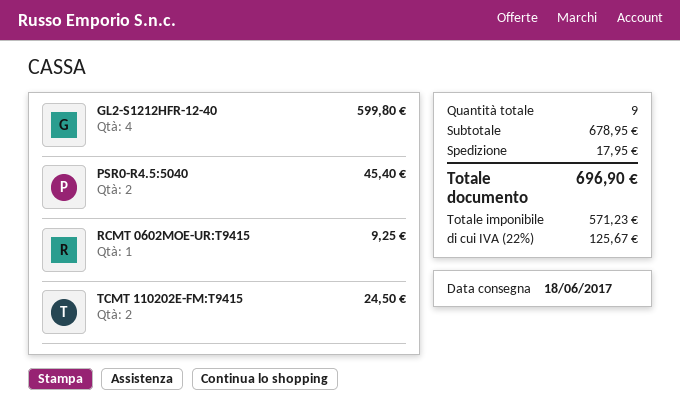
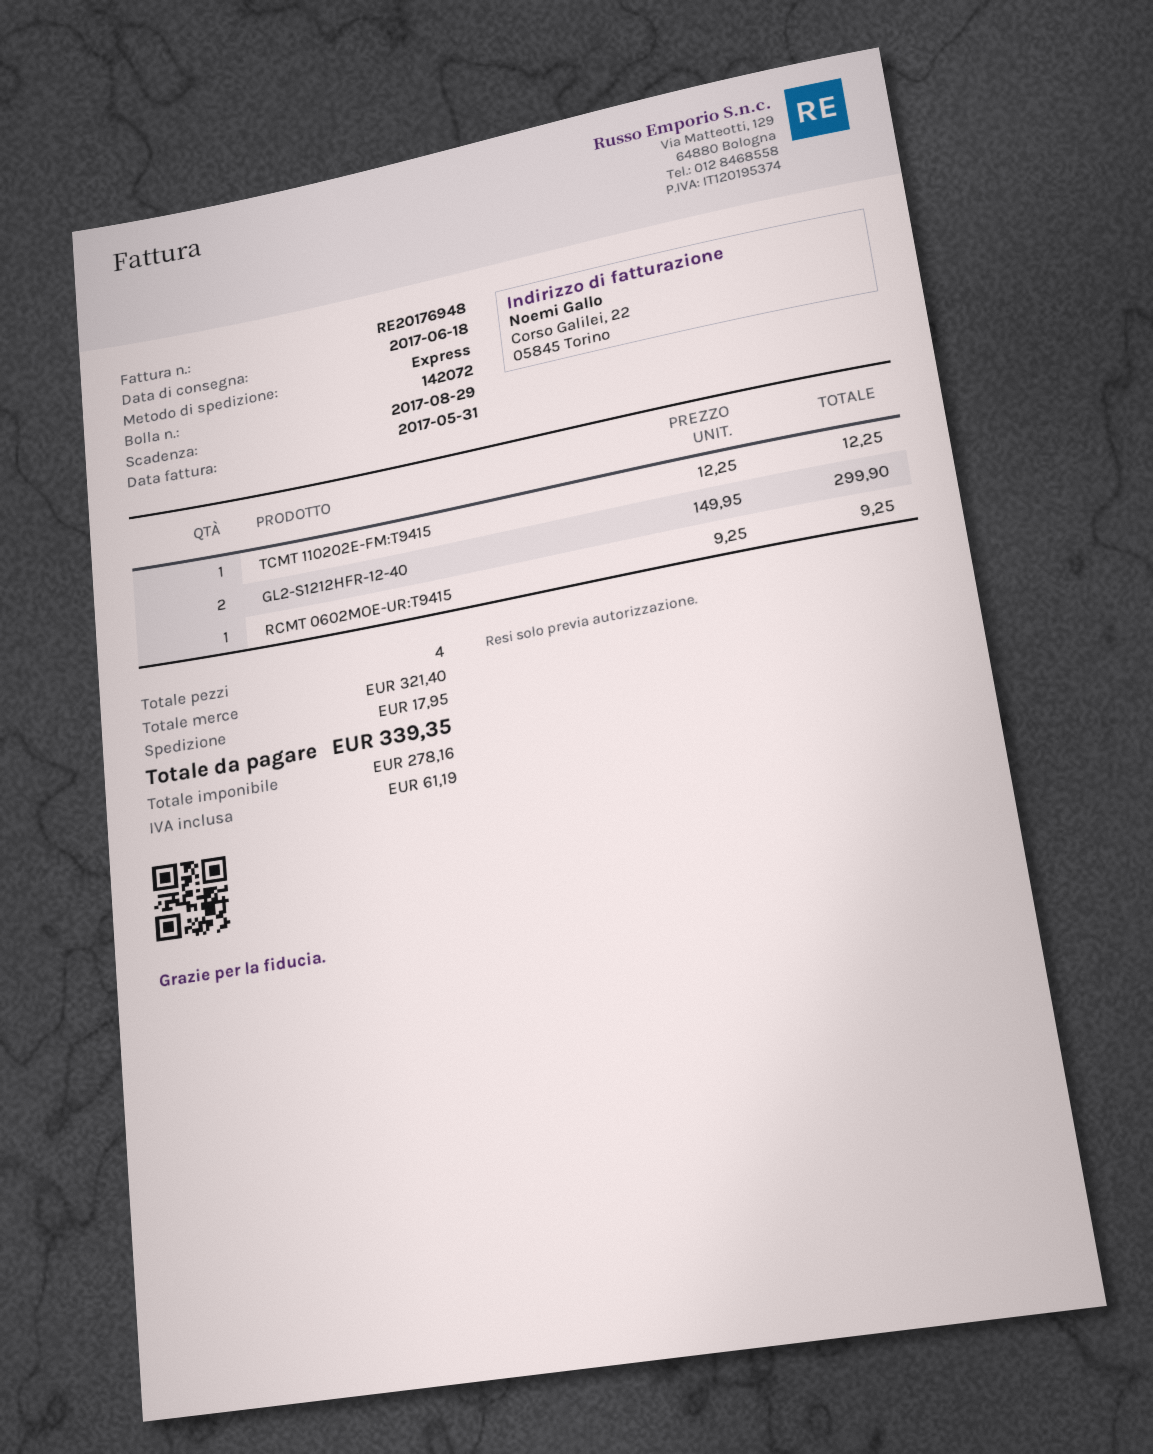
GL2-S1212HFR-12-40: 4 for 599.80 -> 2 for 299.90
PSR0-R4.5:5040: 2 for 45.40 -> none
TCMT 110202E-FM:T9415: 2 for 24.50 -> 1 for 12.25
total quantity: 9 -> 4
subtotal: 678.95 -> 321.40
net: 571.23 -> 278.16
tax: 125.67 -> 61.19
total: 696.90 -> 339.35

